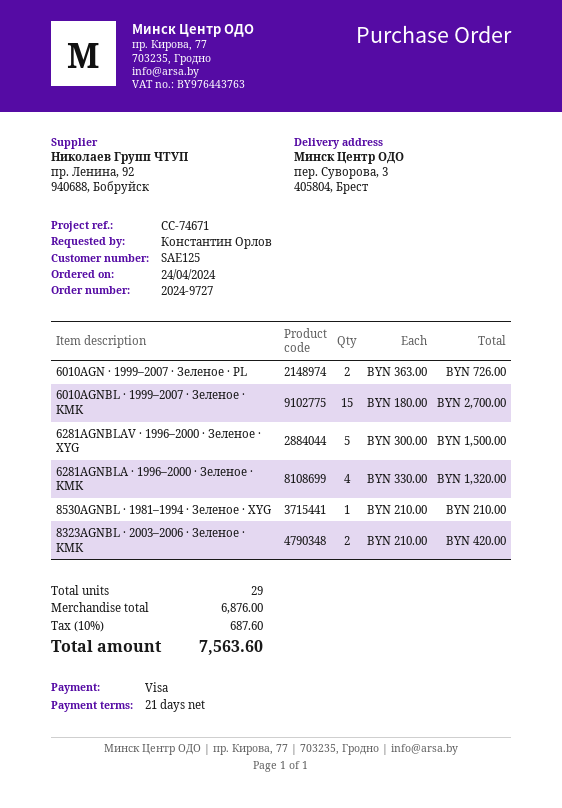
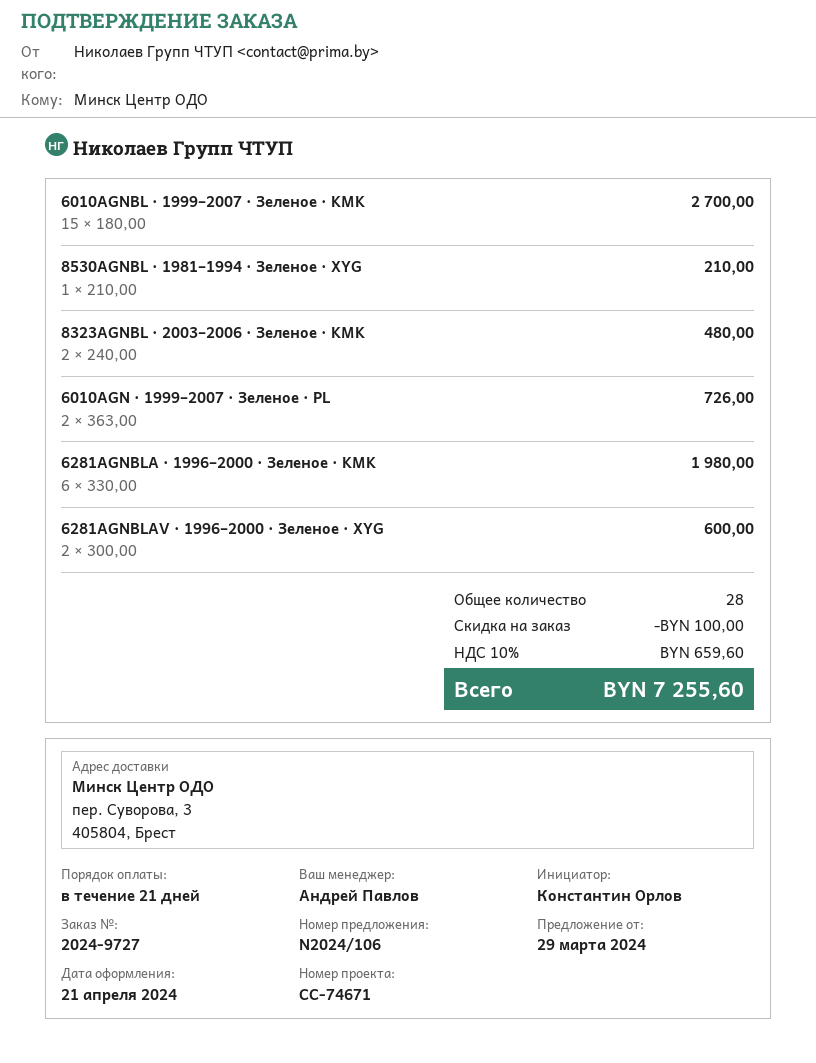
order date: 2024-04-24 -> 2024-04-21
6281AGNBLAV · 1996–2000 · Зеленое · XYG: 5 x 300.00 = 1500.00 -> 2 x 300.00 = 600.00
6281AGNBLA · 1996–2000 · Зеленое · KMK: 4 x 330.00 = 1320.00 -> 6 x 330.00 = 1980.00
8323AGNBL · 2003–2006 · Зеленое · KMK: 2 x 210.00 = 420.00 -> 2 x 240.00 = 480.00
total quantity: 29 -> 28
discount: none -> 100.00
tax: 10% = 687.60 -> 10% = 659.60
total: 7563.60 -> 7255.60

